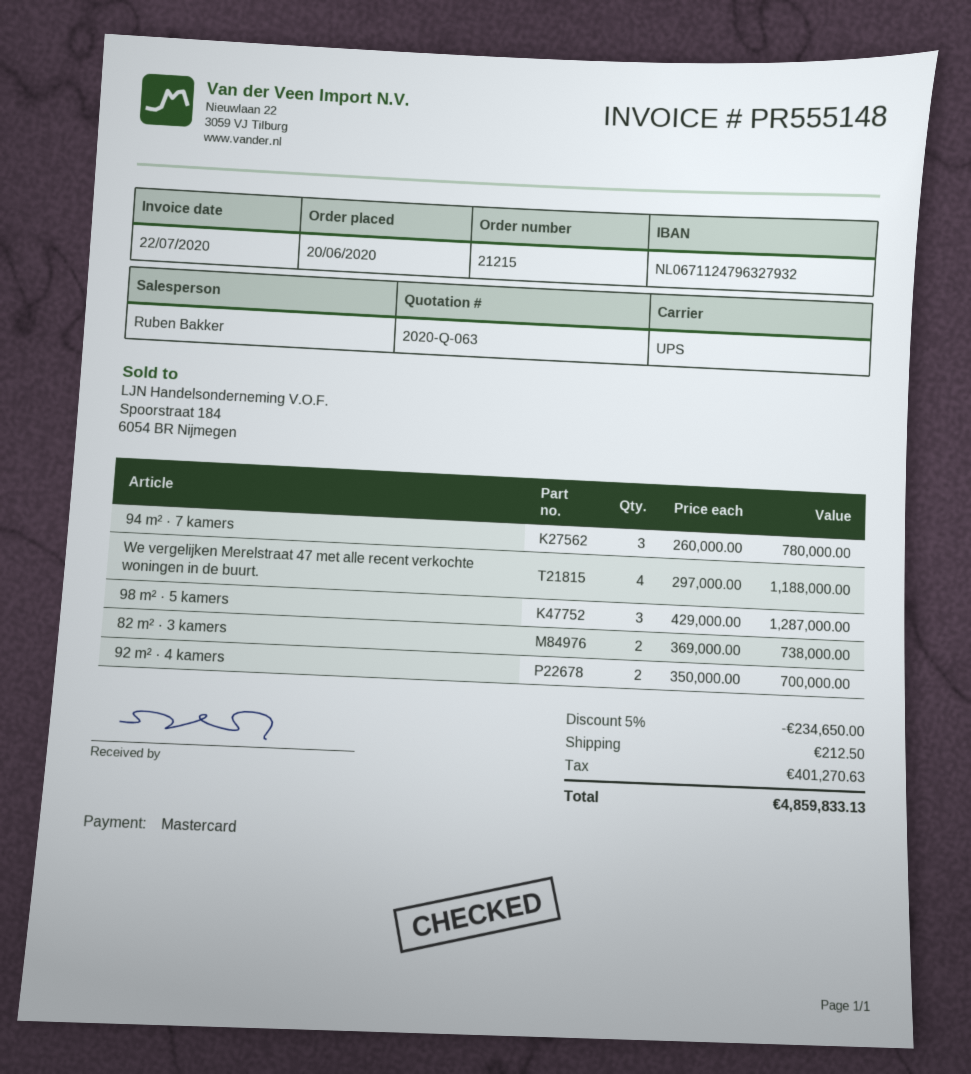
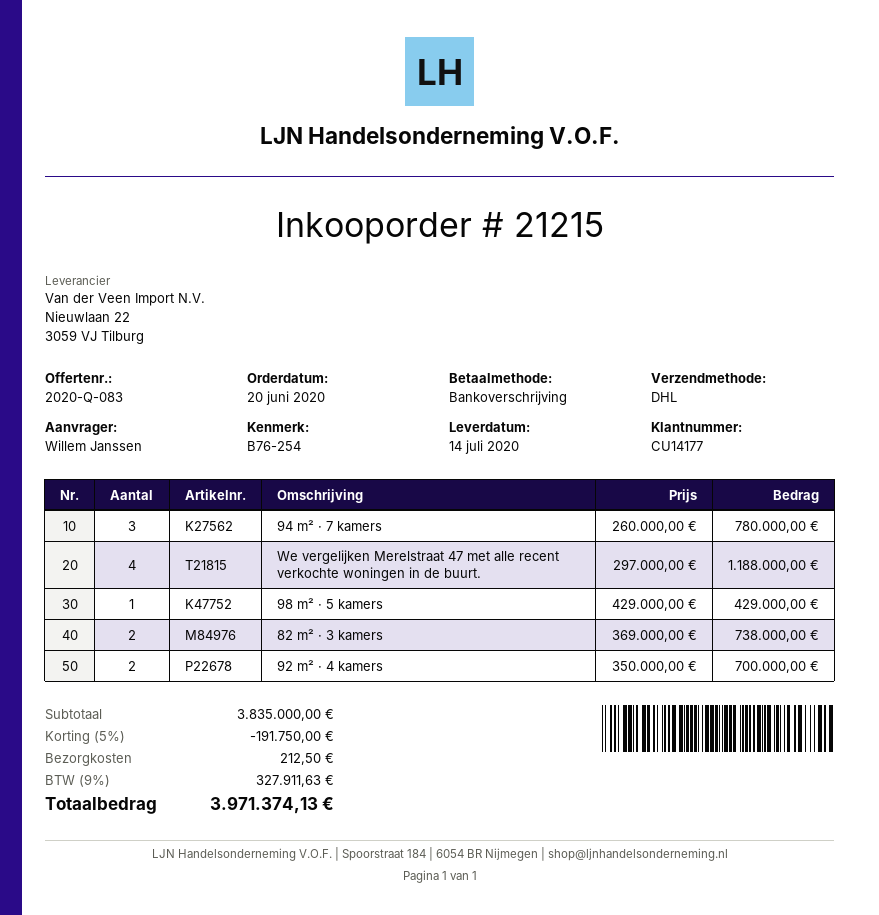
quote number: 2020-Q-063 -> 2020-Q-083
payment method: Mastercard -> bank transfer
shipping method: UPS -> DHL
98 m² · 5 kamers: 3 x 429000.00 = 1287000.00 -> 1 x 429000.00 = 429000.00
discount: 5% = 234650.00 -> 5% = 191750.00
tax: 401270.63 -> 327911.63
total: 4859833.13 -> 3971374.13

